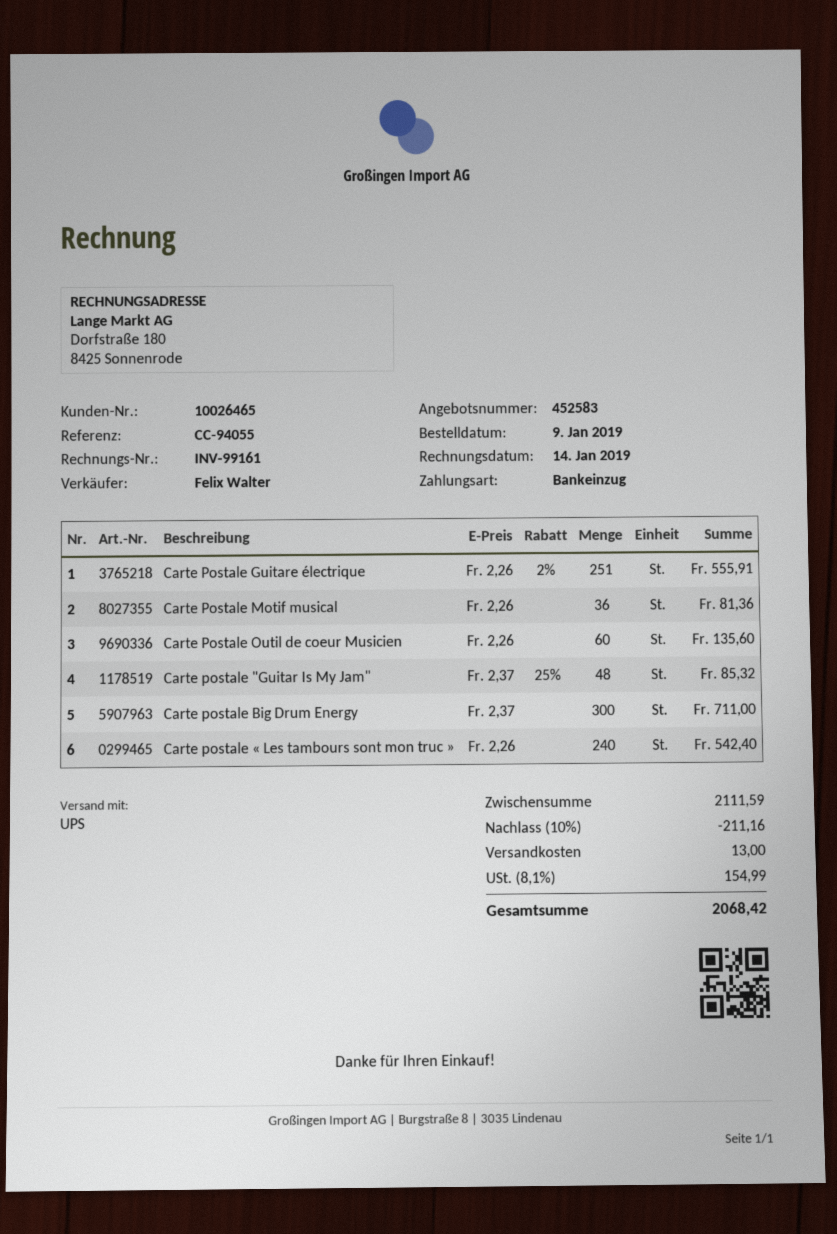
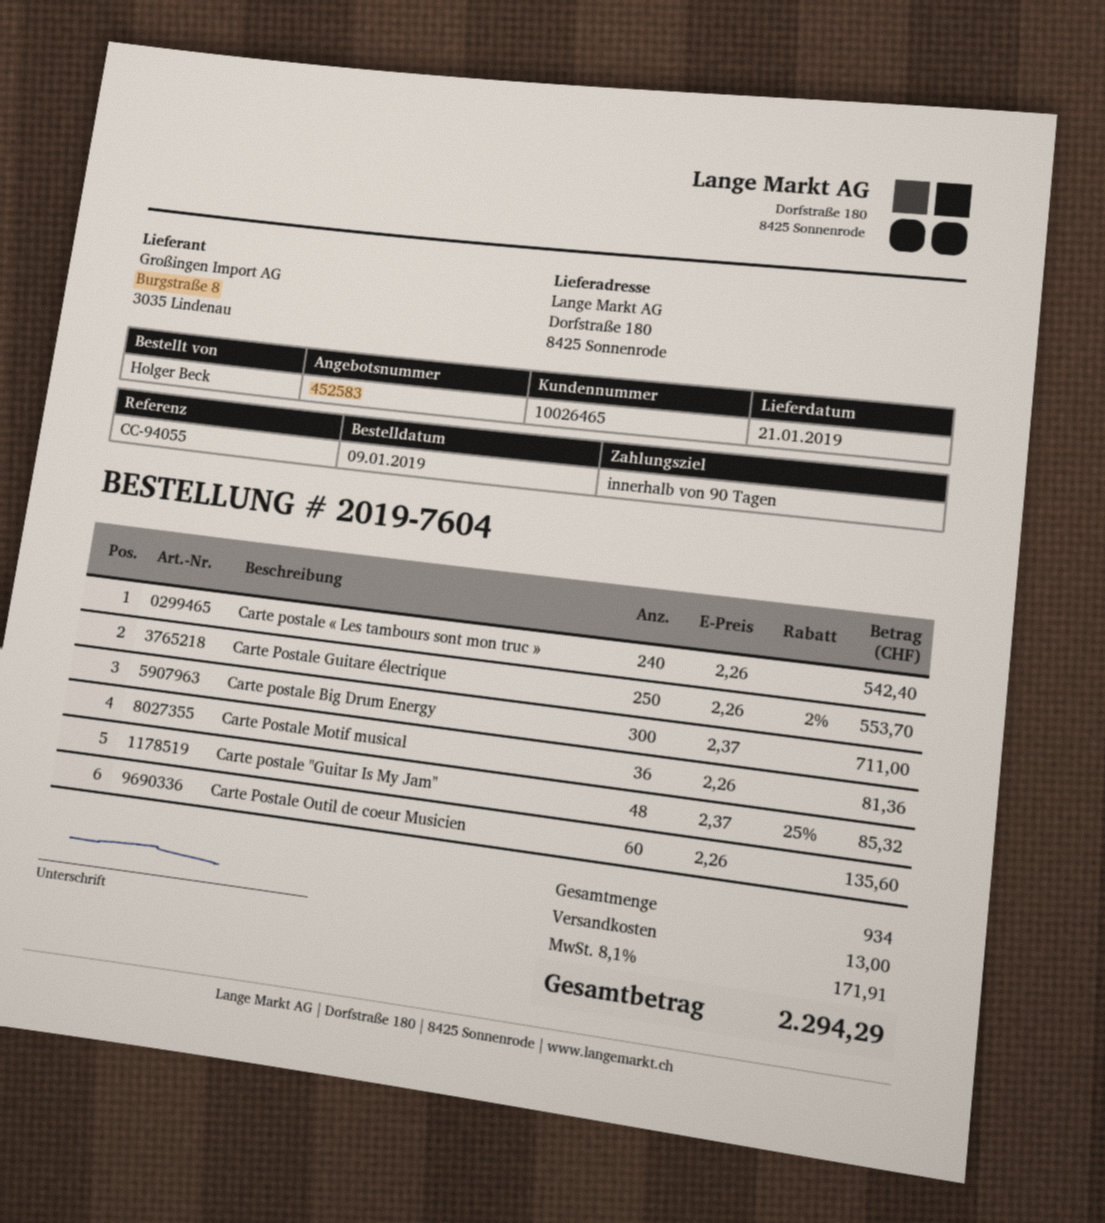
Carte Postale Guitare électrique: 251 x 2.26 - 2% = 555.91 -> 250 x 2.26 - 2% = 553.70
discount: 10% = 211.16 -> none
tax: 8.1% = 154.99 -> 8.1% = 171.91
total: 2068.42 -> 2294.29

